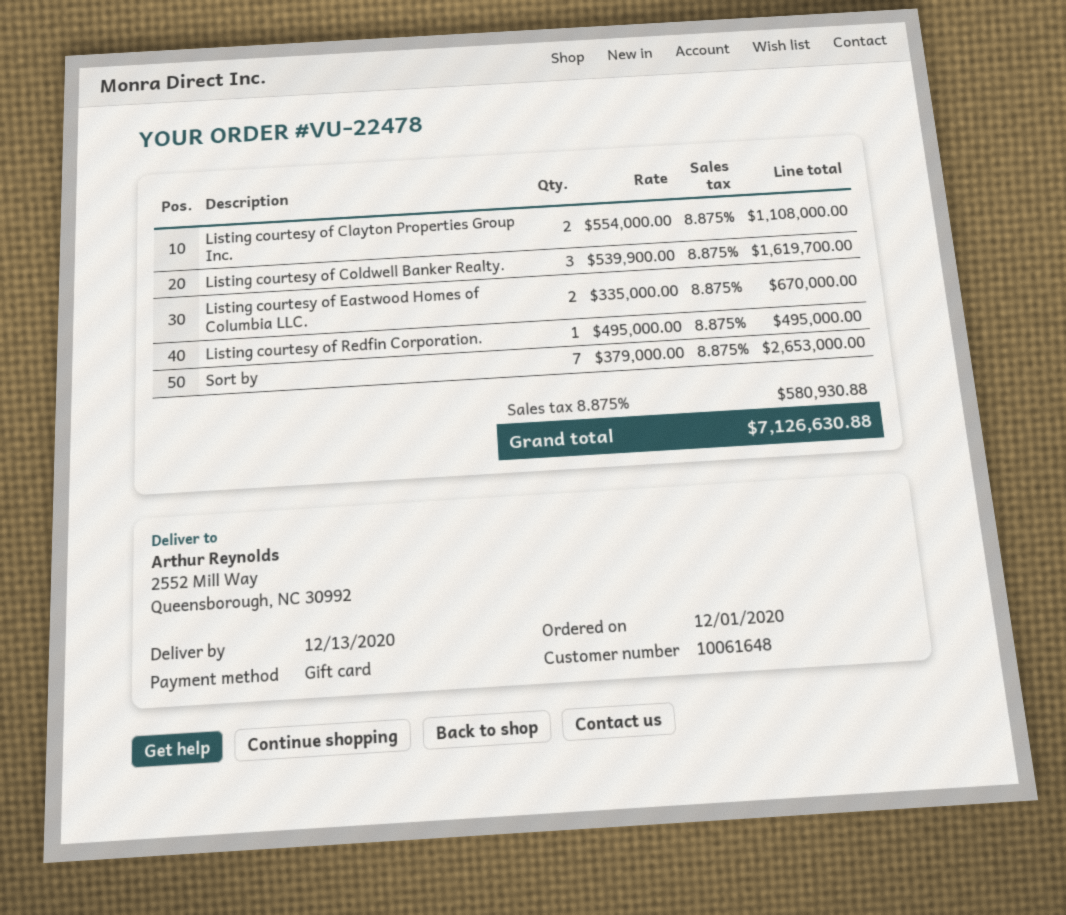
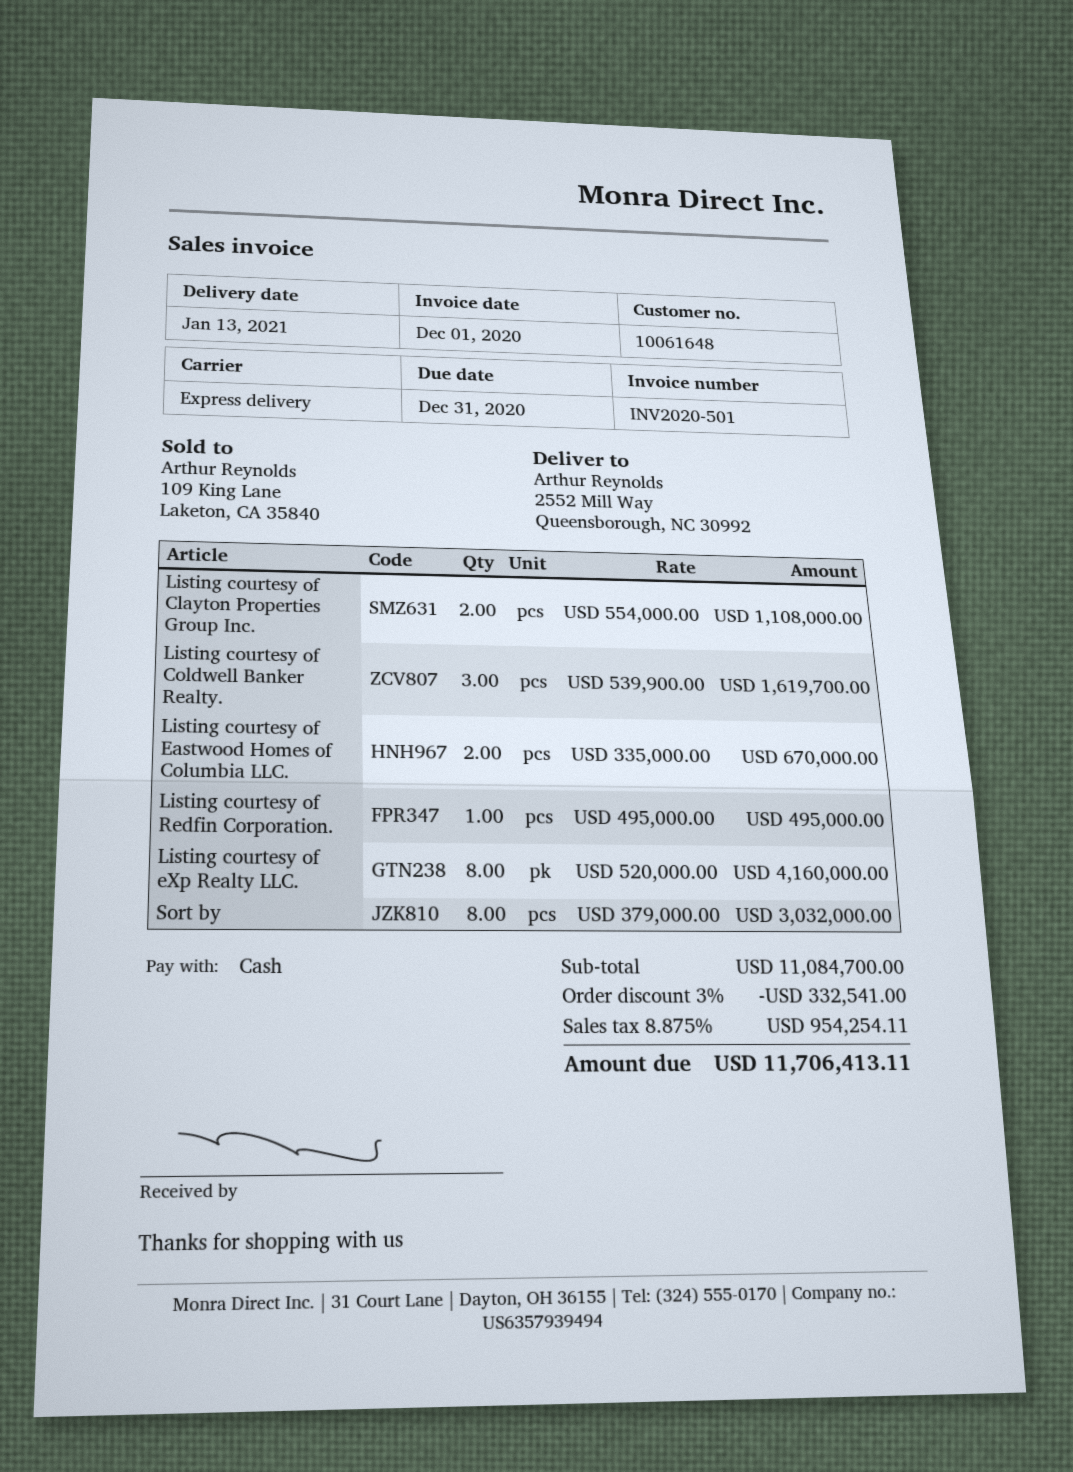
delivery date: 2020-12-13 -> 2021-01-13
payment method: gift card -> cash
Sort by: 7 x 379000.00 = 2653000.00 -> 8 x 379000.00 = 3032000.00
Listing courtesy of eXp Realty LLC.: none -> 8 x 520000.00 = 4160000.00
discount: none -> 3% = 332541.00
tax: 8.875% = 580930.88 -> 8.875% = 954254.11
total: 7126630.88 -> 11706413.11

